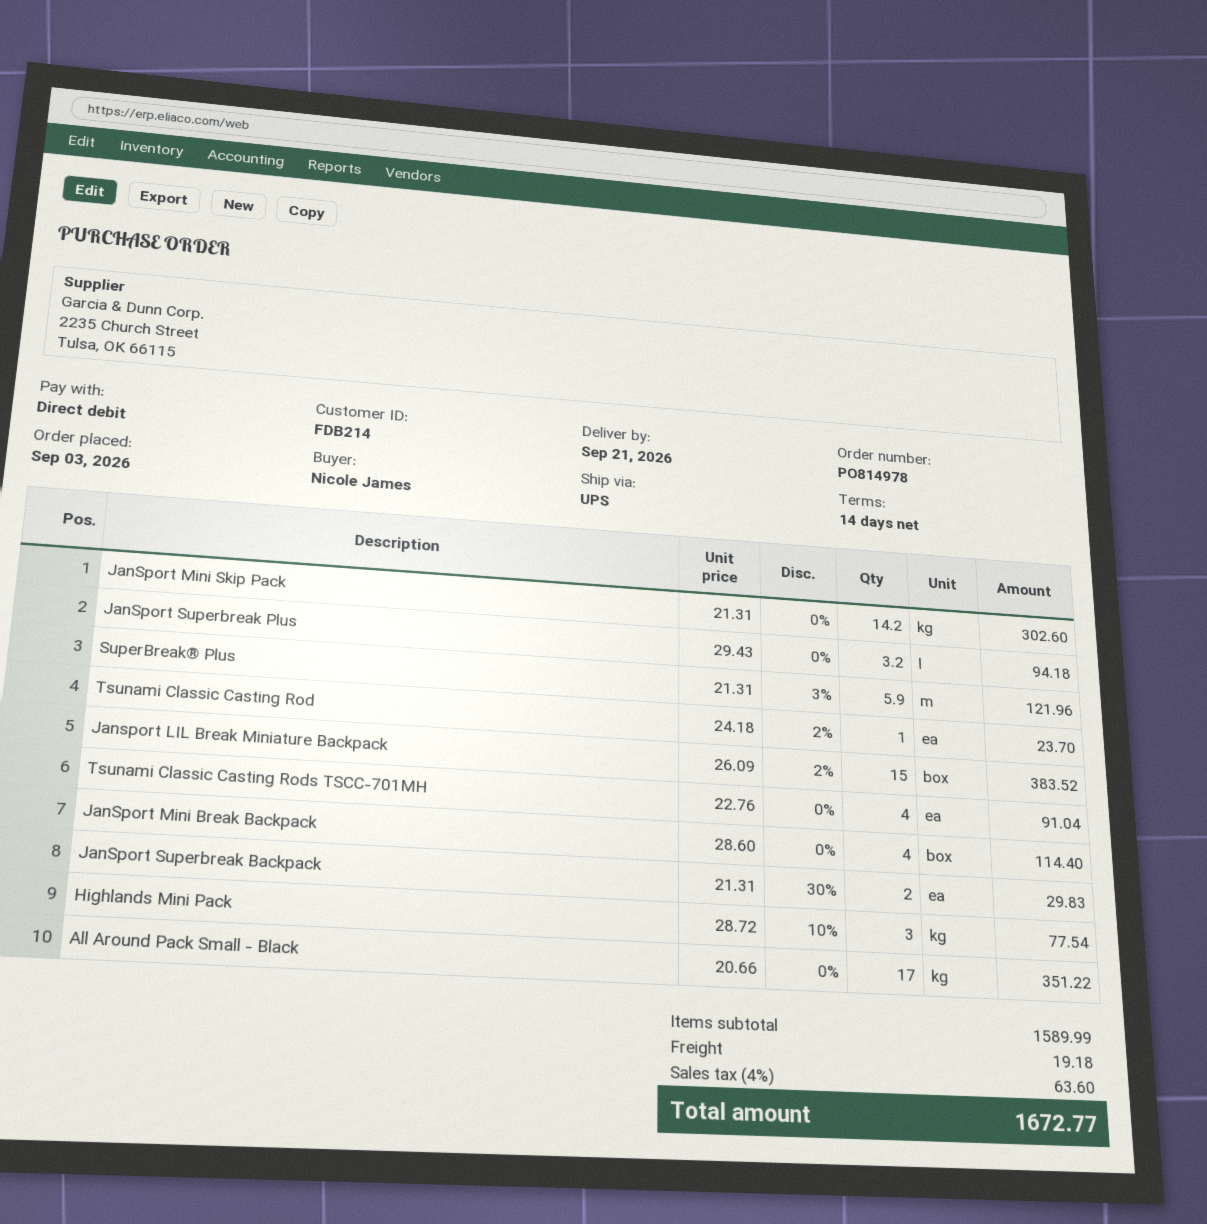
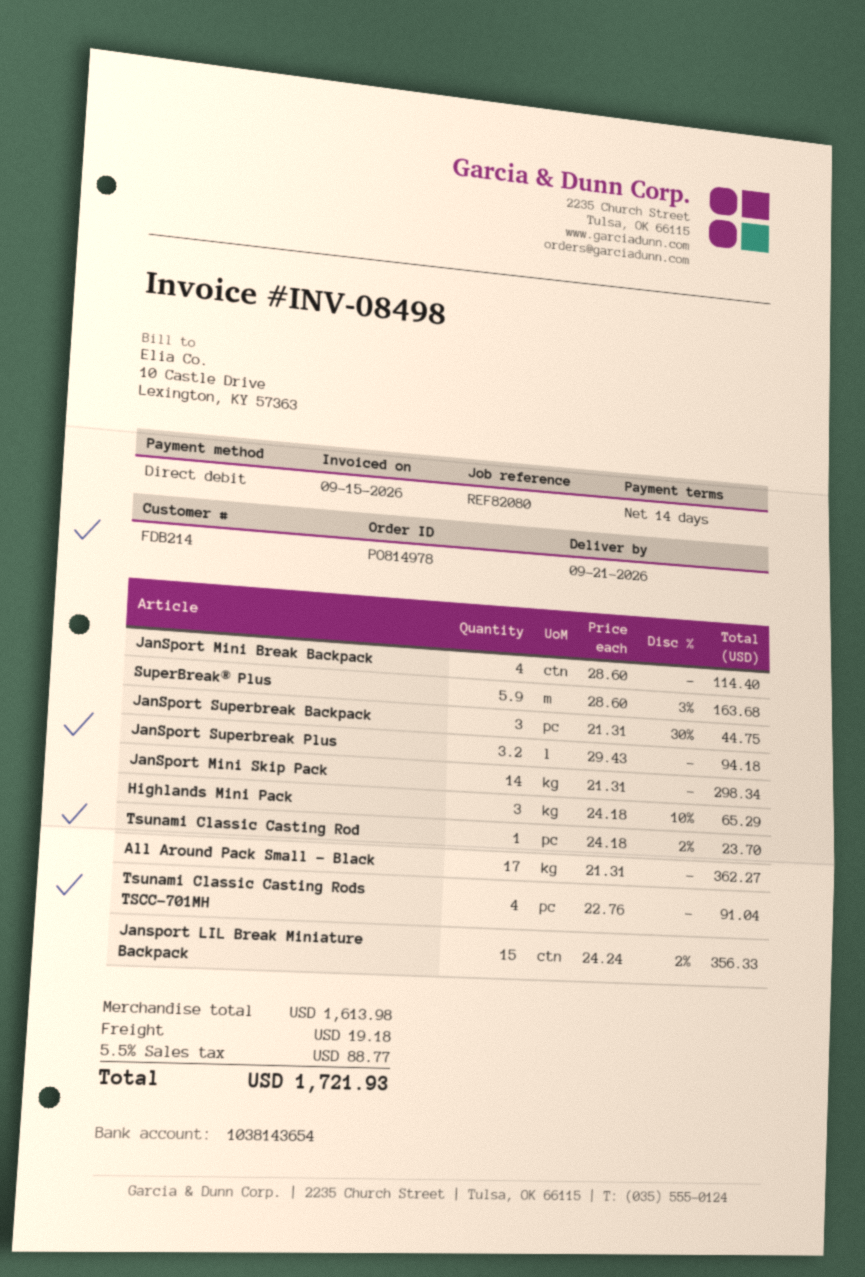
JanSport Mini Skip Pack: 14.2 x 21.31 = 302.60 -> 14 x 21.31 = 298.34
SuperBreak® Plus: 5.9 x 21.31 - 3% = 121.96 -> 5.9 x 28.60 - 3% = 163.68
Jansport LIL Break Miniature Backpack: 15 x 26.09 - 2% = 383.52 -> 15 x 24.24 - 2% = 356.33
JanSport Superbreak Backpack: 2 x 21.31 - 30% = 29.83 -> 3 x 21.31 - 30% = 44.75
Highlands Mini Pack: 3 x 28.72 - 10% = 77.54 -> 3 x 24.18 - 10% = 65.29
All Around Pack Small - Black: 17 x 20.66 = 351.22 -> 17 x 21.31 = 362.27
subtotal: 1589.99 -> 1613.98
tax: 4% = 63.60 -> 5.5% = 88.77
total: 1672.77 -> 1721.93

